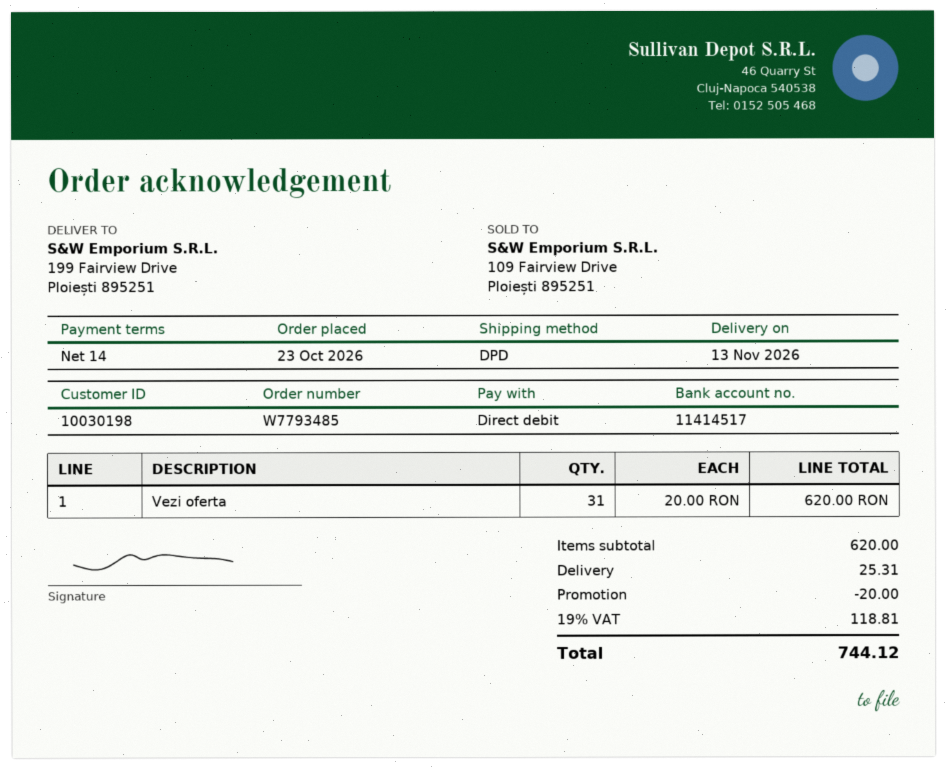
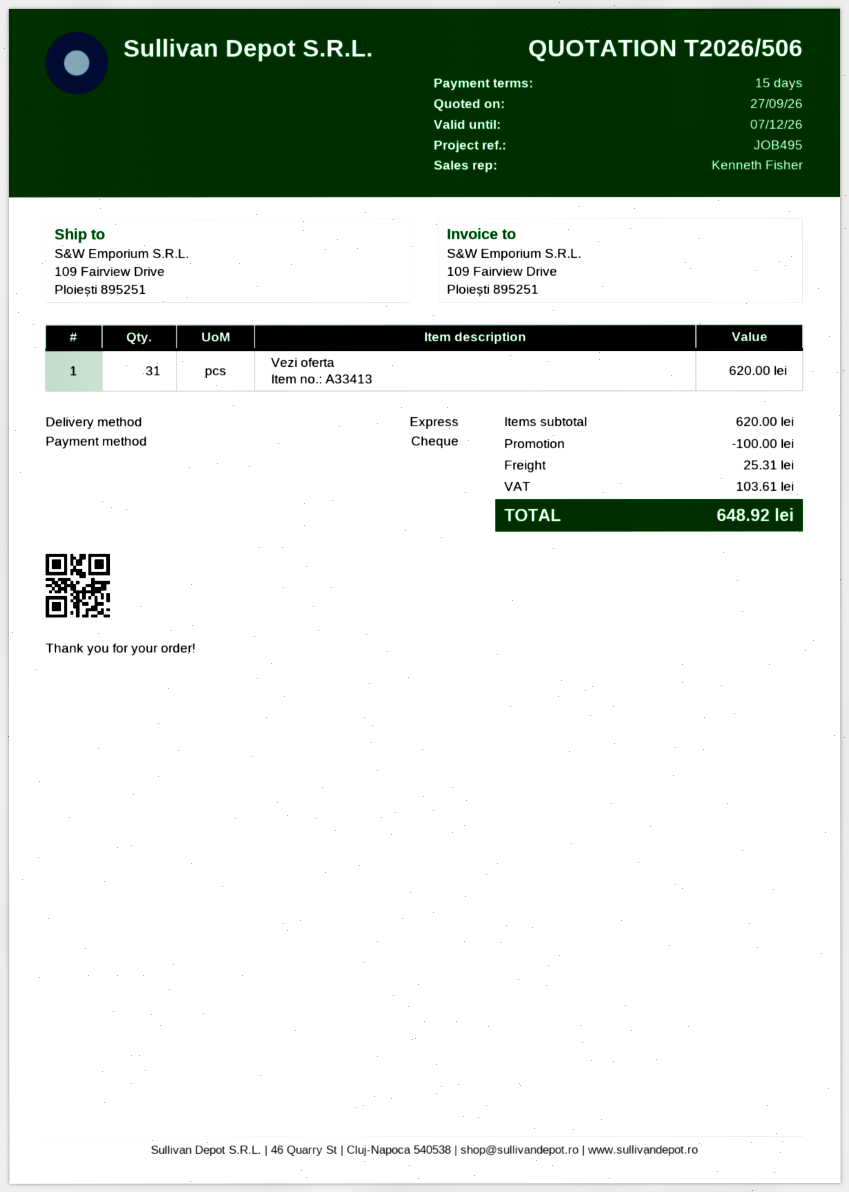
payment terms: 14 days -> 15 days
payment method: direct debit -> cheque
shipping method: DPD -> express
ship to: 199 Fairview Drive, Ploiești 895251 -> 109 Fairview Drive, Ploiești 895251
discount: 20.00 -> 100.00
tax: 118.81 -> 103.61
total: 744.12 -> 648.92

